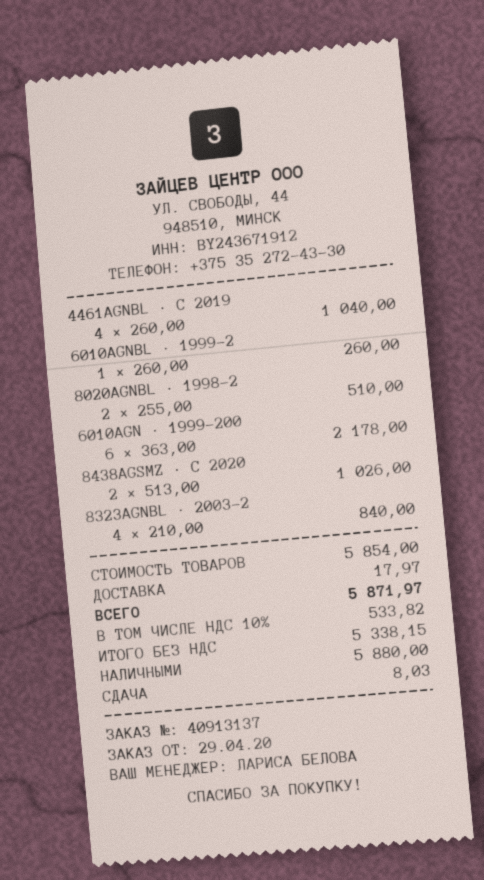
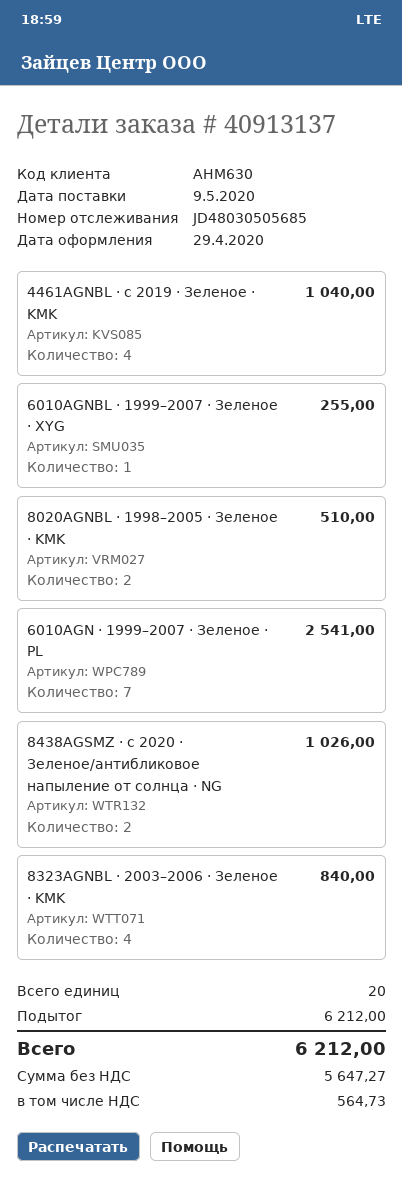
6010AGNBL · 1999–2: 1 for 260.00 -> 1 for 255.00
6010AGN · 1999–200: 6 for 2178.00 -> 7 for 2541.00
subtotal: 5854.00 -> 6212.00
shipping: 17.97 -> none
net: 5338.15 -> 5647.27
tax: 533.82 -> 564.73
total: 5871.97 -> 6212.00

